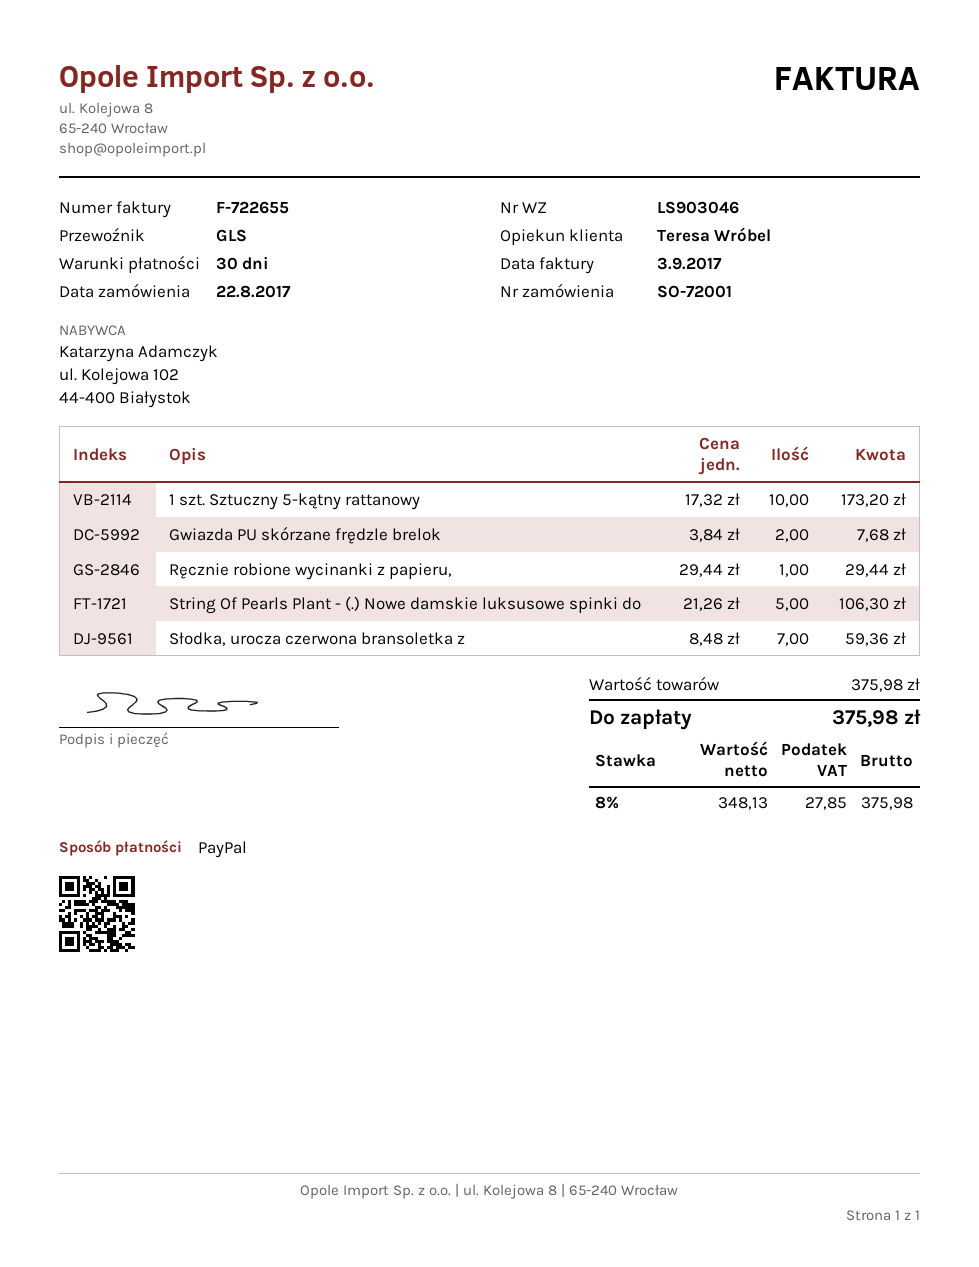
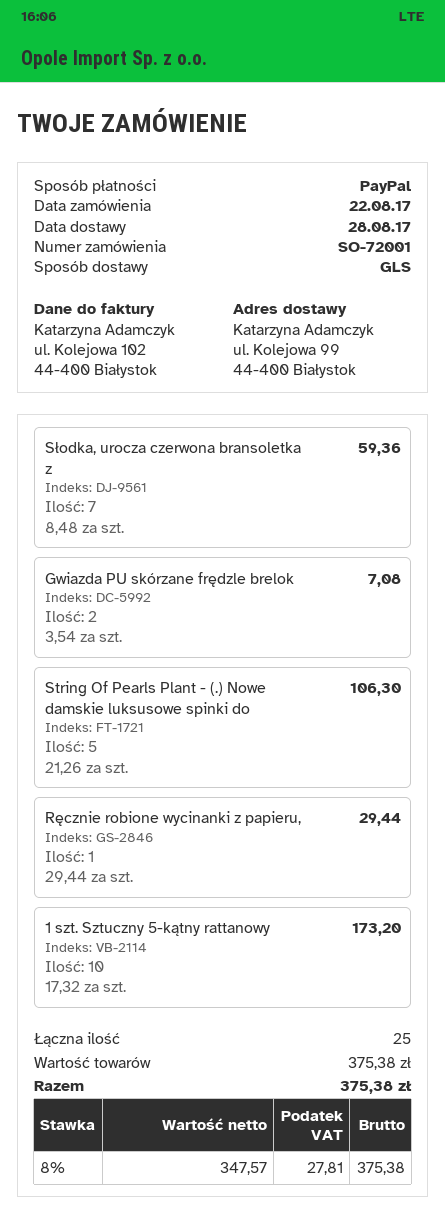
Gwiazda PU skórzane frędzle brelok: 2 x 3.84 = 7.68 -> 2 x 3.54 = 7.08
subtotal: 375.98 -> 375.38
net: 348.13 -> 347.57
tax: 8% = 27.85 -> 8% = 27.81
total: 375.98 -> 375.38

